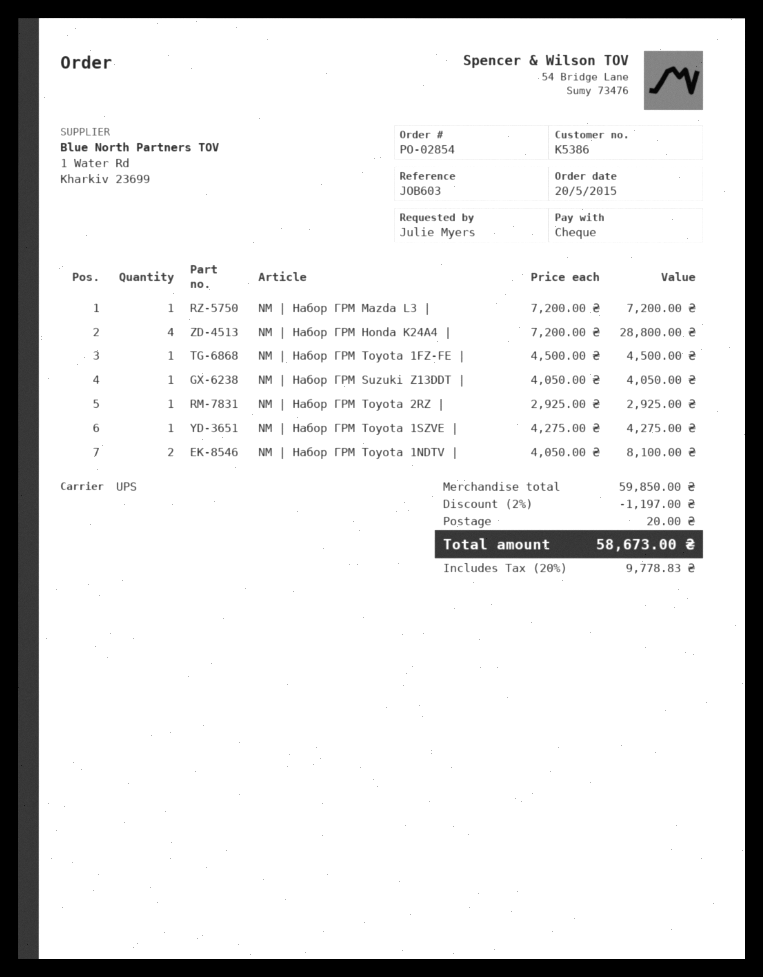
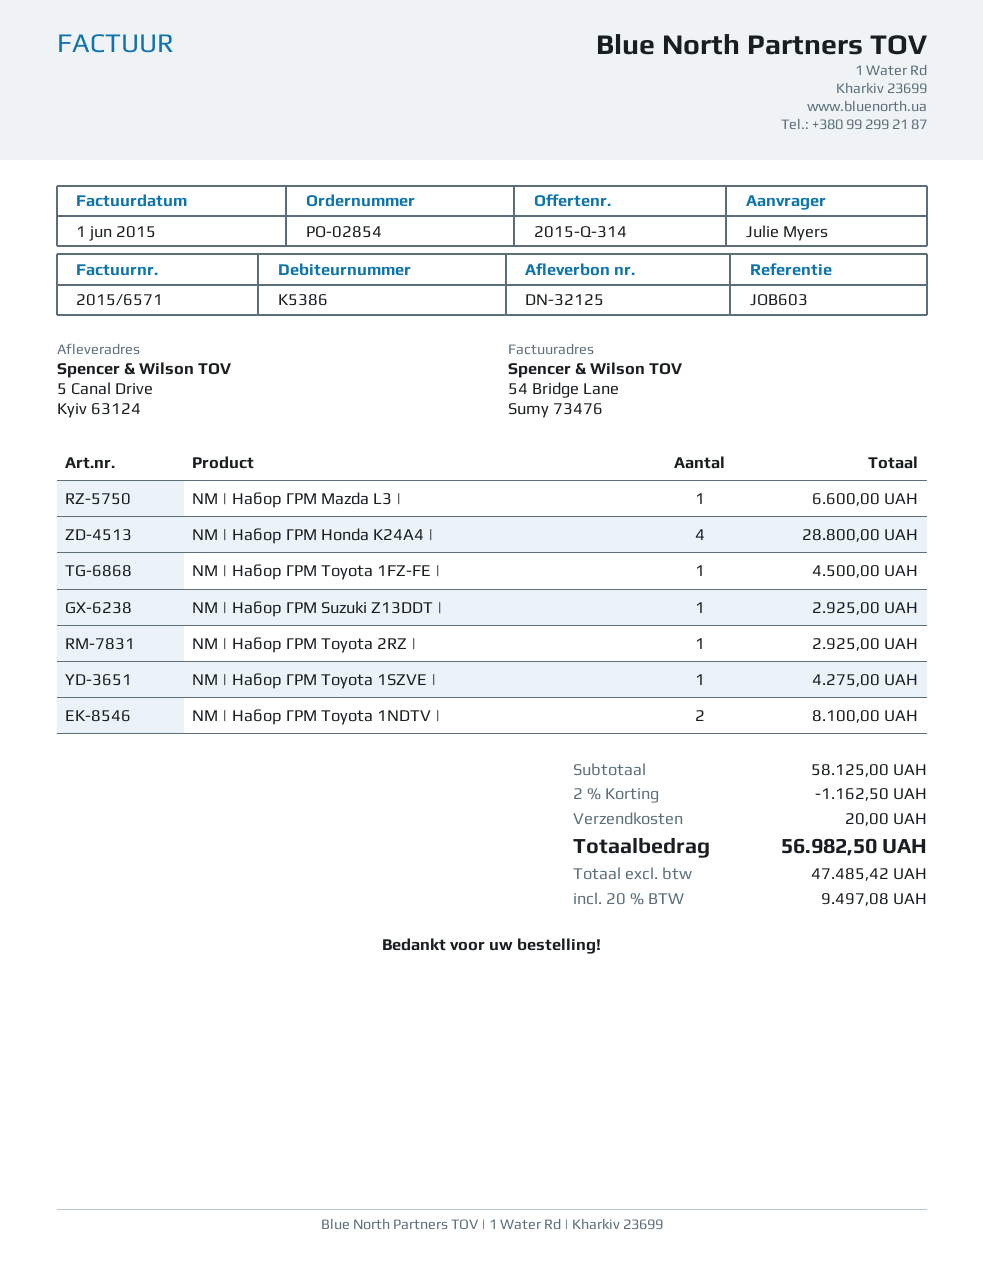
NM | Набор ГРМ Mazda L3 |: 1 for 7200.00 -> 1 for 6600.00
NM | Набор ГРМ Suzuki Z13DDT |: 1 for 4050.00 -> 1 for 2925.00
subtotal: 59850.00 -> 58125.00
discount: 2% = 1197.00 -> 2% = 1162.50
tax: 20% = 9778.83 -> 20% = 9497.08
total: 58673.00 -> 56982.50

